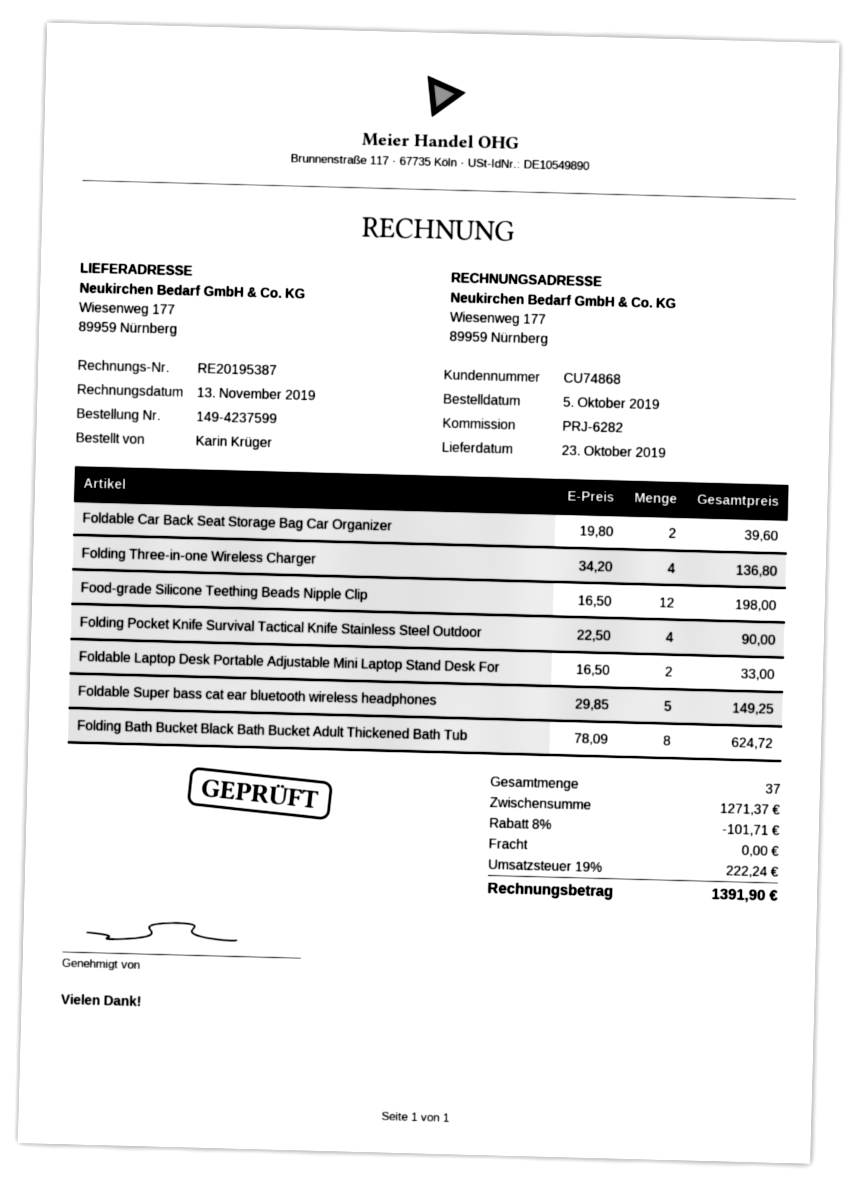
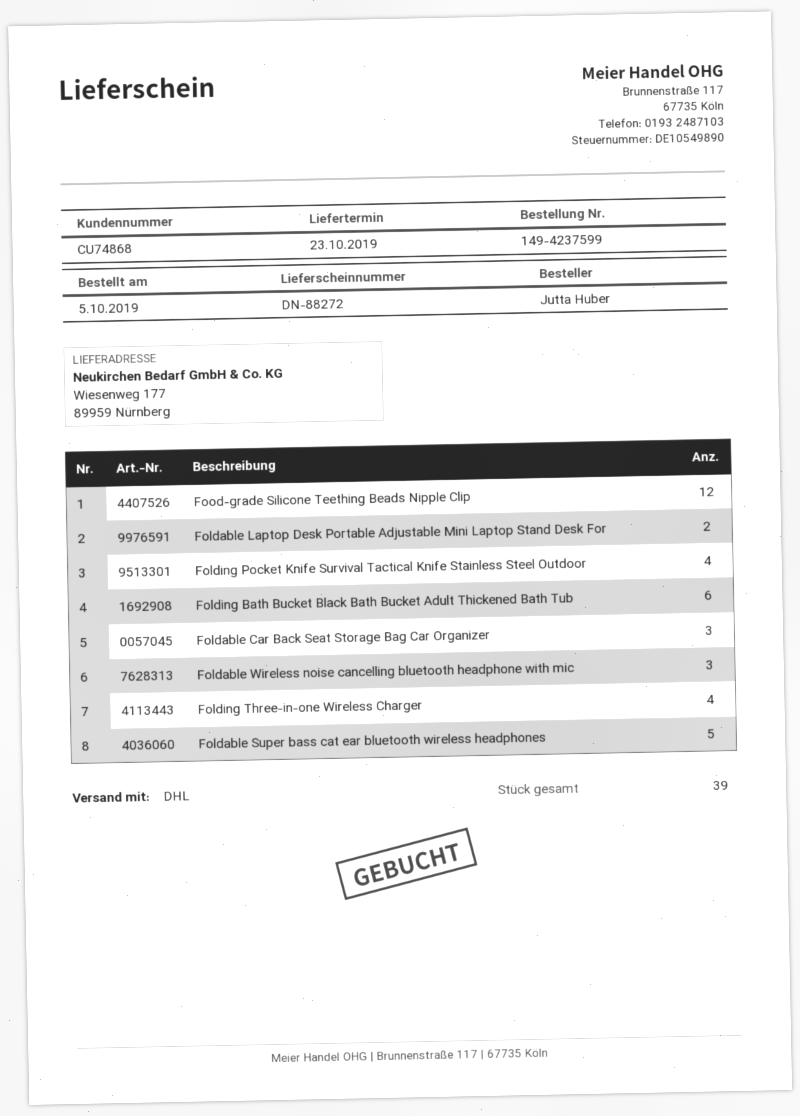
ordered by: Karin Krüger -> Jutta Huber
Foldable Car Back Seat Storage Bag Car Organizer: 2 -> 3
Folding Bath Bucket Black Bath Bucket Adult Thickened Bath Tub: 8 -> 6
Foldable Wireless noise cancelling bluetooth headphone with mic: none -> 3
total quantity: 37 -> 39

